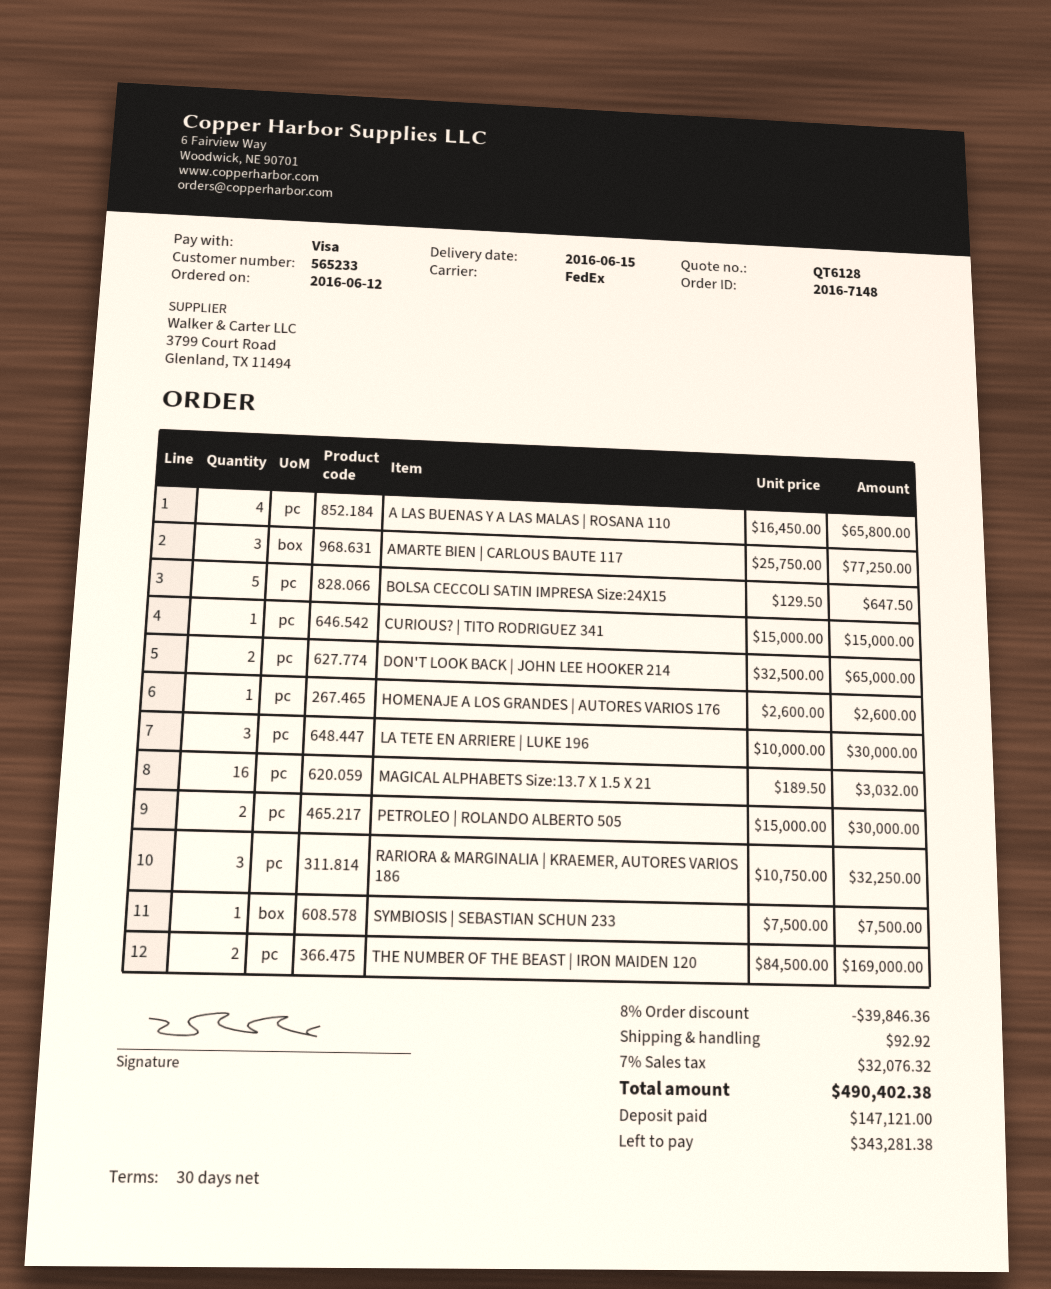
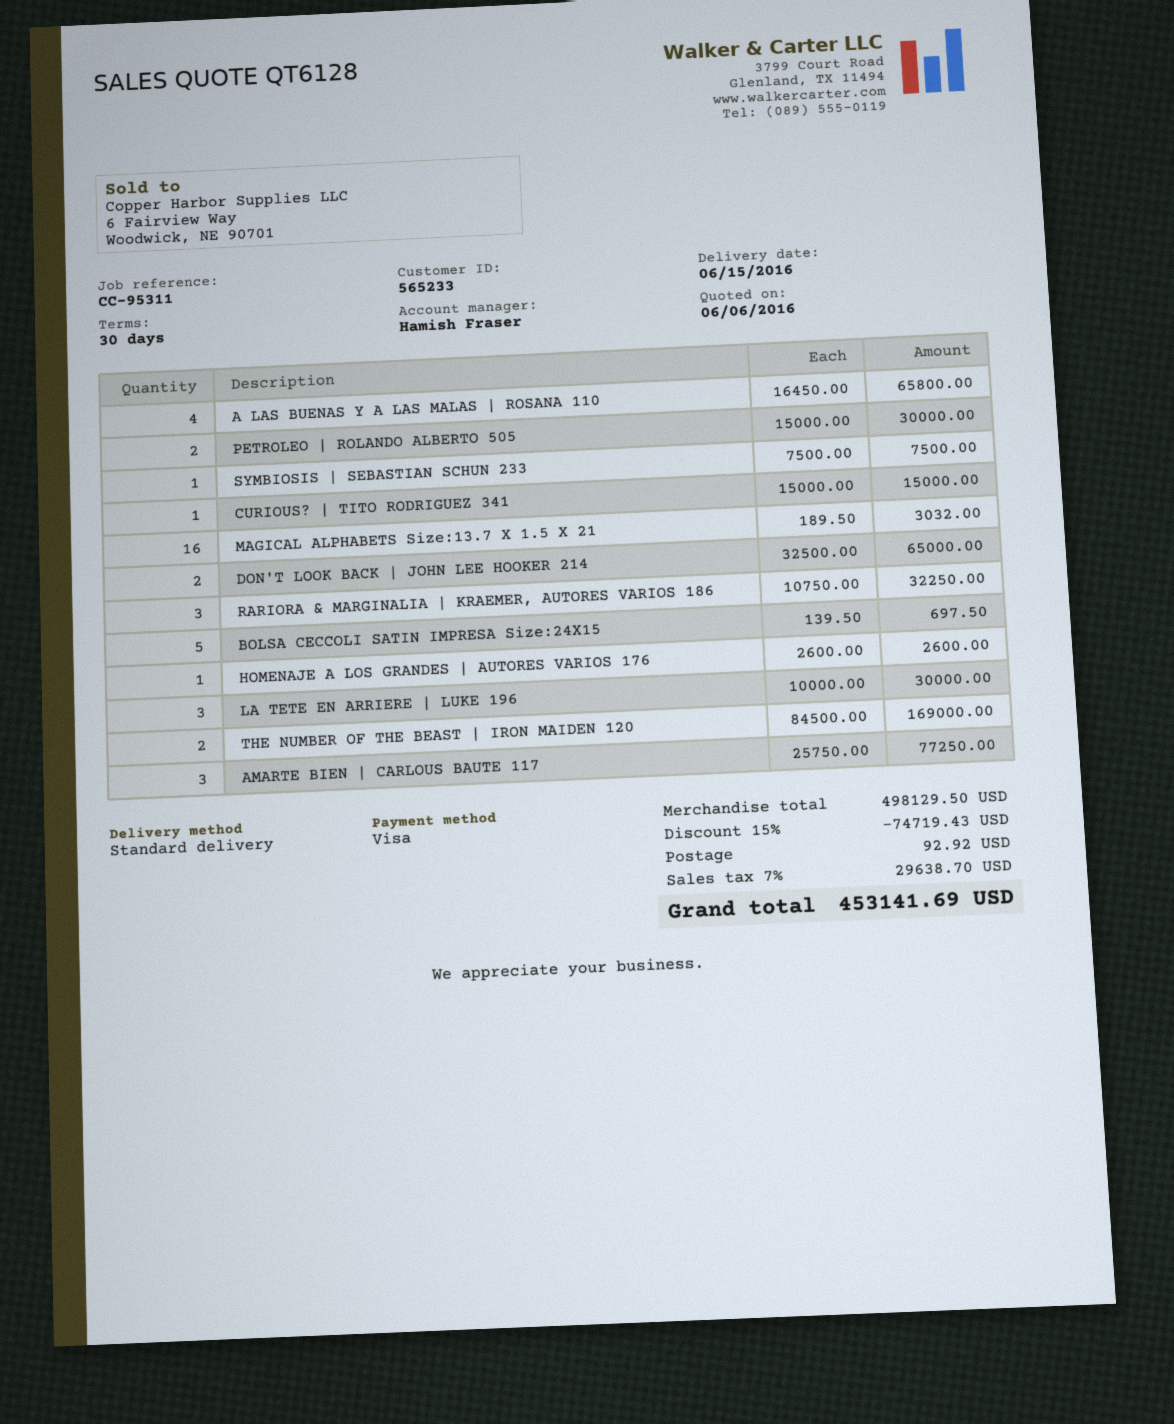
shipping method: FedEx -> standard
BOLSA CECCOLI SATIN IMPRESA Size:24X15: 5 x 129.50 = 647.50 -> 5 x 139.50 = 697.50
discount: 8% = 39846.36 -> 15% = 74719.43
tax: 7% = 32076.32 -> 7% = 29638.70
total: 490402.38 -> 453141.69

